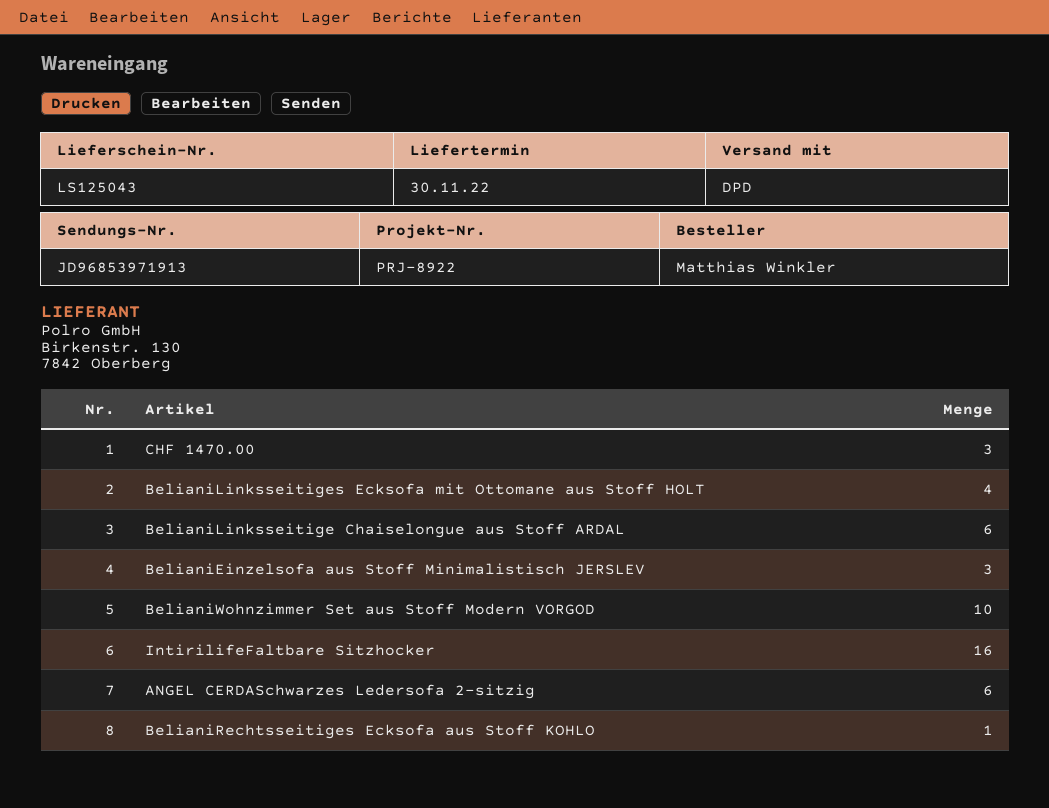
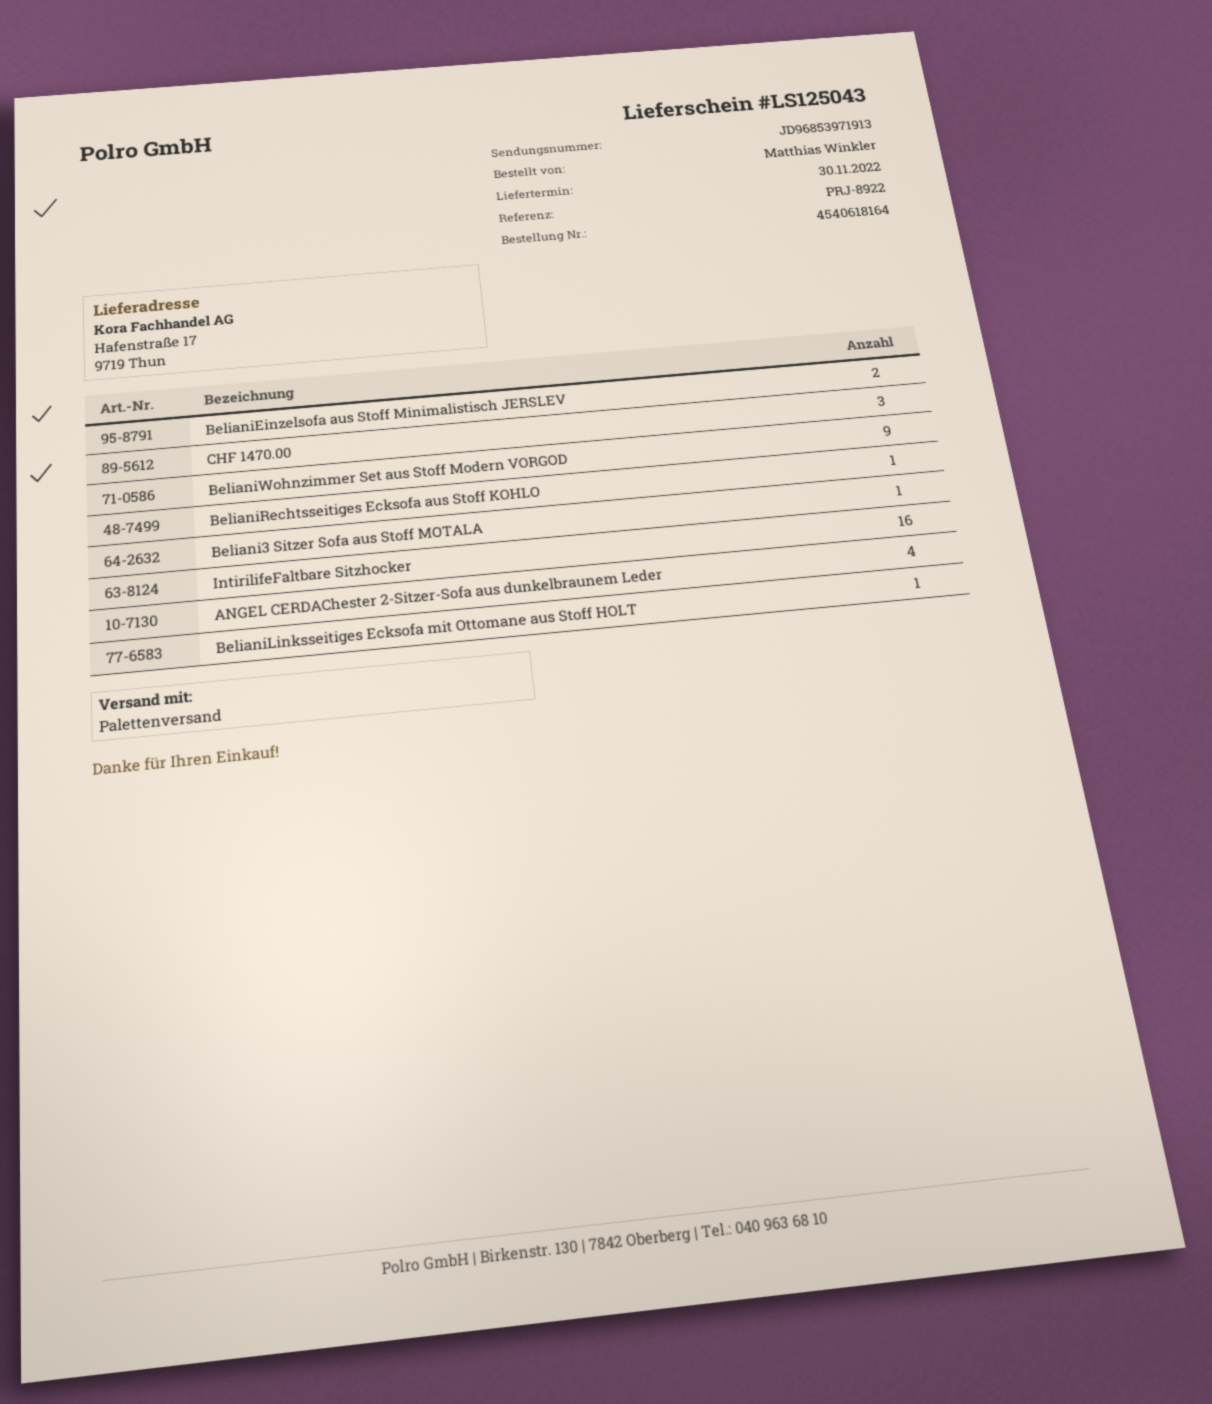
shipping method: DPD -> pallet freight
BelianiLinksseitiges Ecksofa mit Ottomane aus Stoff HOLT: 4 -> 1
BelianiLinksseitige Chaiselongue aus Stoff ARDAL: 6 -> none
BelianiEinzelsofa aus Stoff Minimalistisch JERSLEV: 3 -> 2
BelianiWohnzimmer Set aus Stoff Modern VORGOD: 10 -> 9
ANGEL CERDASchwarzes Ledersofa 2-sitzig: 6 -> none
Beliani3 Sitzer Sofa aus Stoff MOTALA: none -> 1
ANGEL CERDAChester 2-Sitzer-Sofa aus dunkelbraunem Leder: none -> 4

